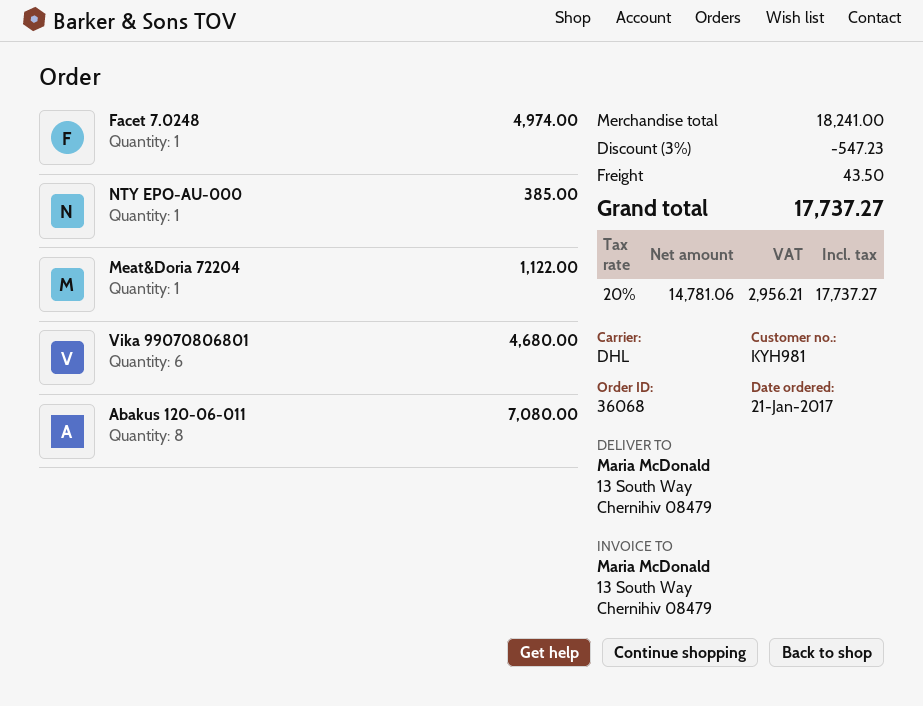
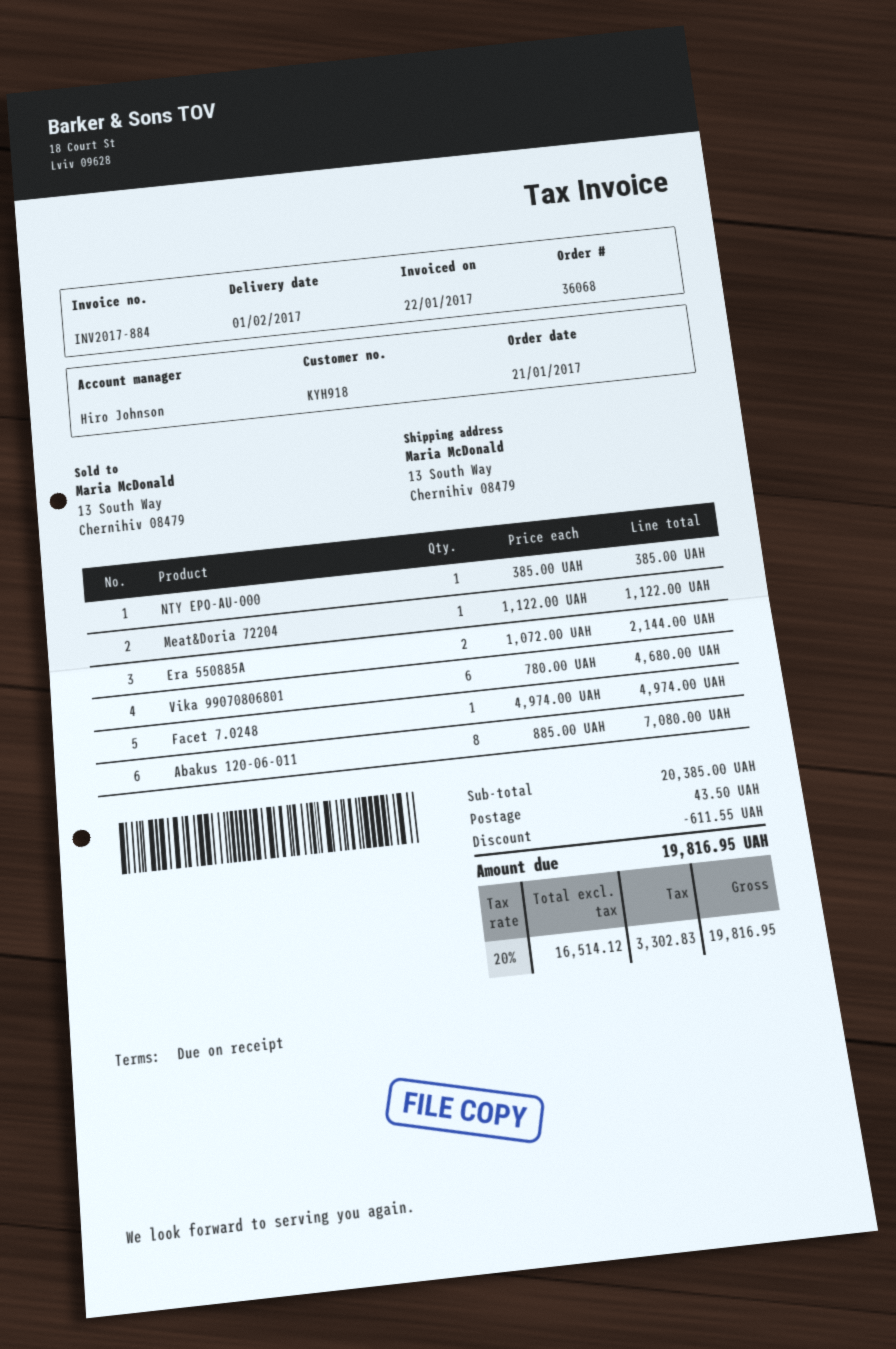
customer number: KYH981 -> KYH918
Era 550885A: none -> 2 for 2144.00
subtotal: 18241.00 -> 20385.00
discount: 547.23 -> 611.55
net: 14781.06 -> 16514.12
tax: 20% = 2956.21 -> 20% = 3302.83
total: 17737.27 -> 19816.95

